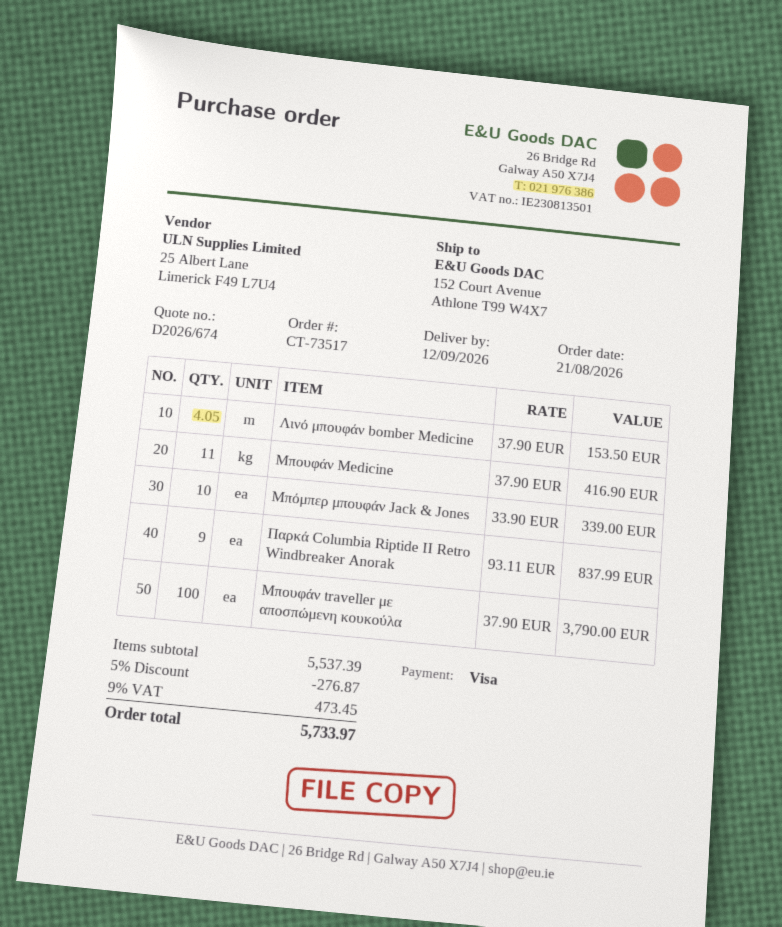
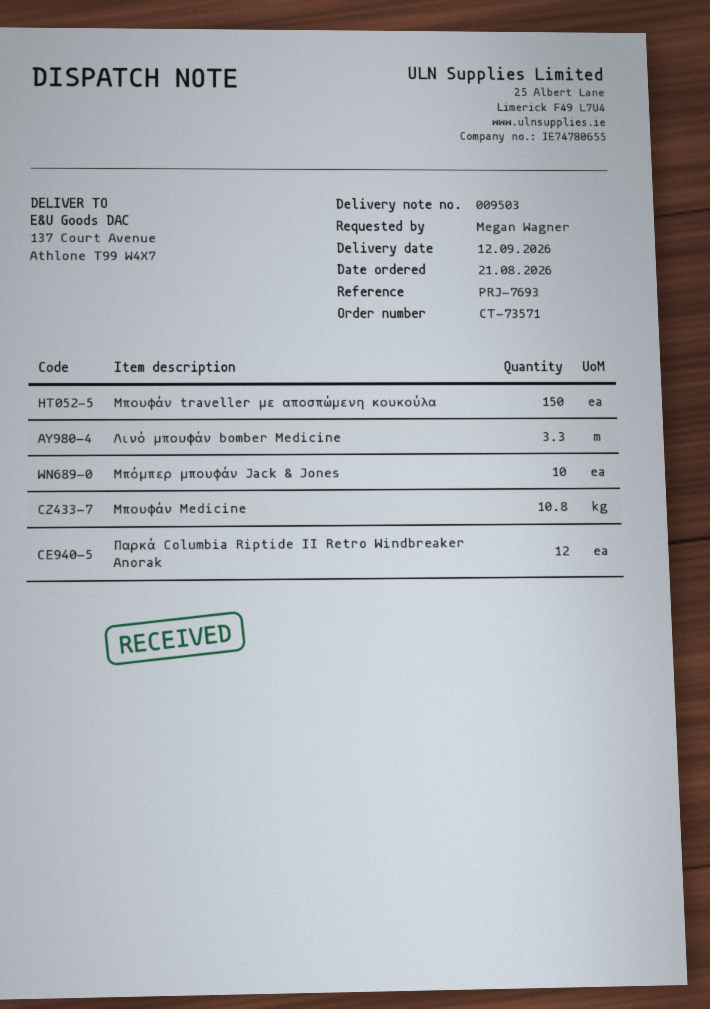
order number: CT-73517 -> CT-73571
ship to: 152 Court Avenue, Athlone T99 W4X7 -> 137 Court Avenue, Athlone T99 W4X7
Λινό μπουφάν bomber Medicine: 4.05 -> 3.3
Μπουφάν Medicine: 11 -> 10.8
Παρκά Columbia Riptide II Retro Windbreaker Anorak: 9 -> 12
Μπουφάν traveller με αποσπώμενη κουκούλα: 100 -> 150

